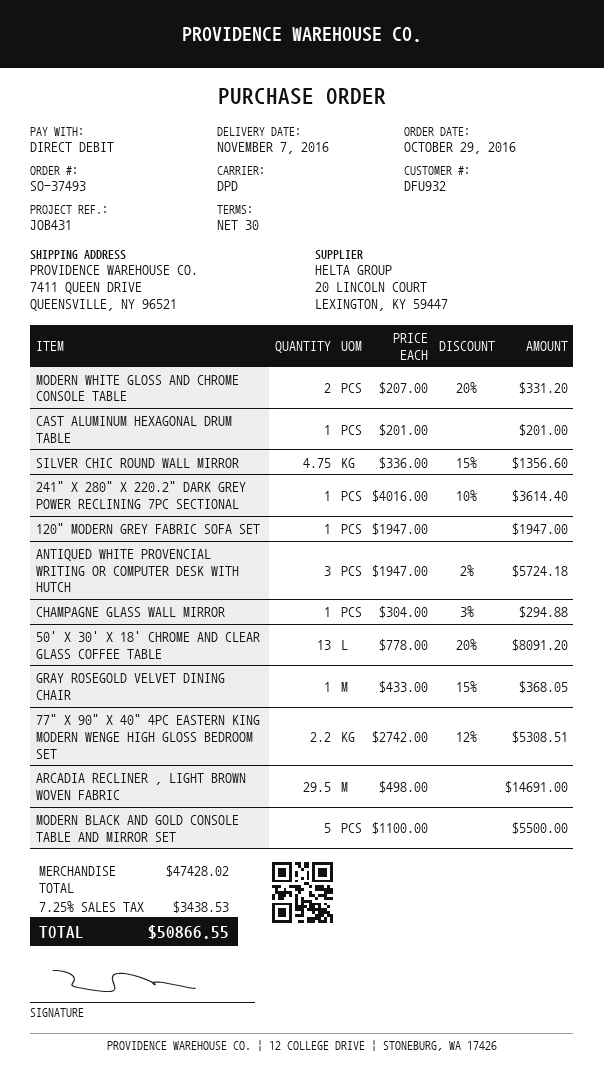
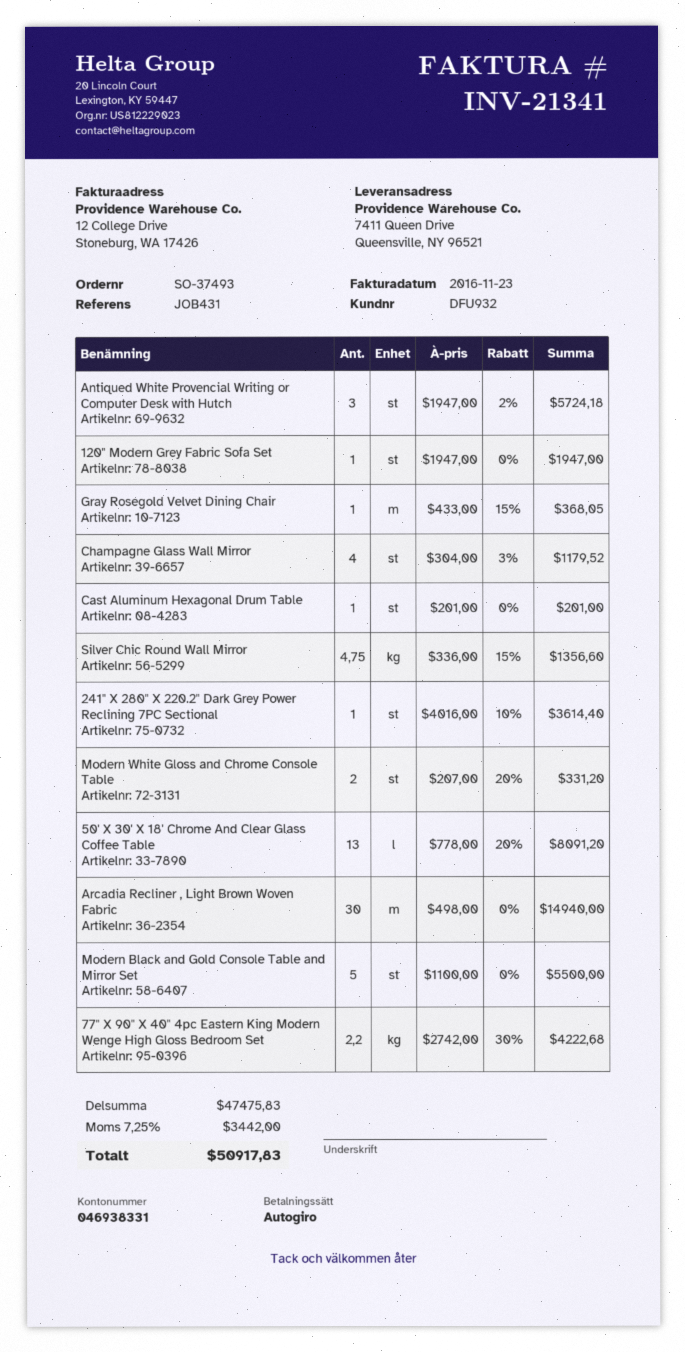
CHAMPAGNE GLASS WALL MIRROR: 1 x 304.00 - 3% = 294.88 -> 4 x 304.00 - 3% = 1179.52
77" X 90" X 40" 4PC EASTERN KING MODERN WENGE HIGH GLOSS BEDROOM SET: 2.2 x 2742.00 - 12% = 5308.51 -> 2.2 x 2742.00 - 30% = 4222.68
ARCADIA RECLINER , LIGHT BROWN WOVEN FABRIC: 29.5 x 498.00 = 14691.00 -> 30 x 498.00 = 14940.00
subtotal: 47428.02 -> 47475.83
tax: 7.25% = 3438.53 -> 7.25% = 3442.00
total: 50866.55 -> 50917.83

